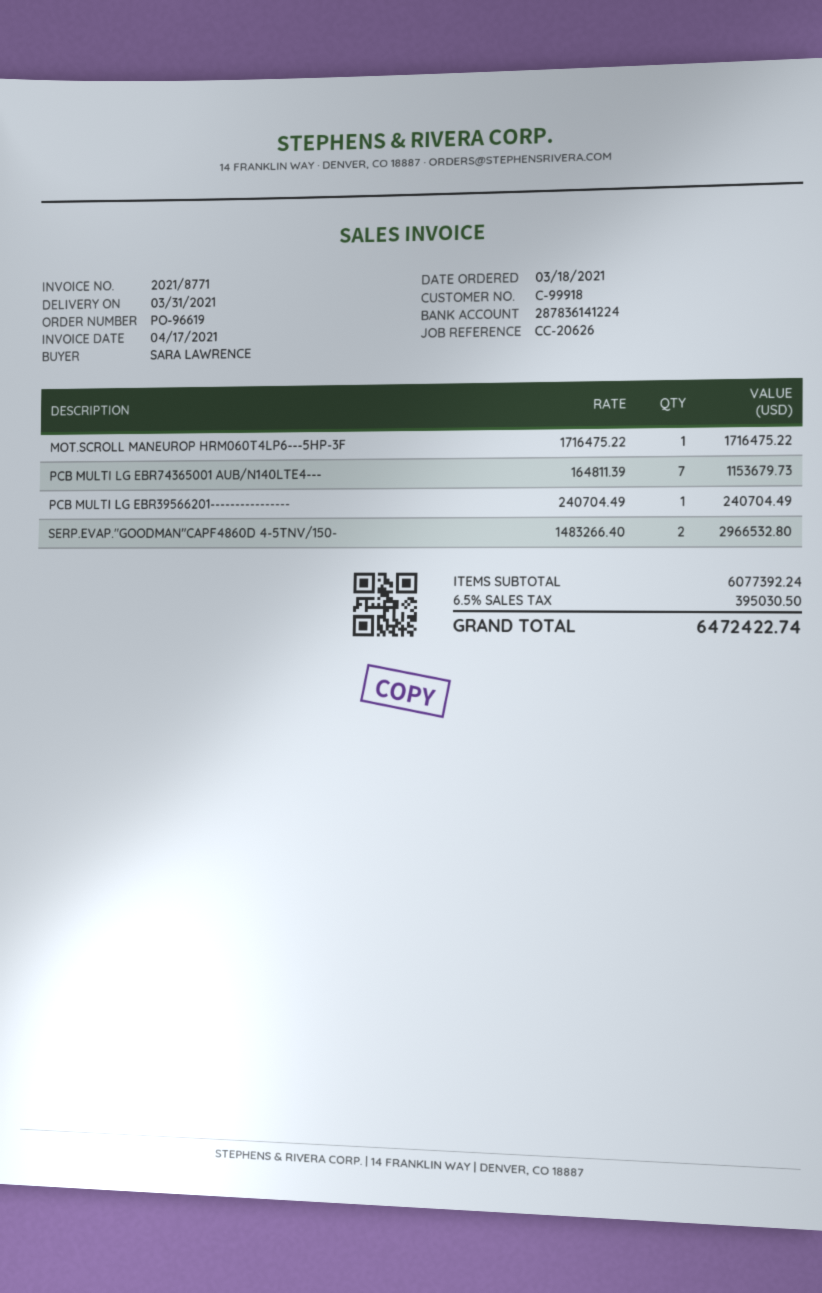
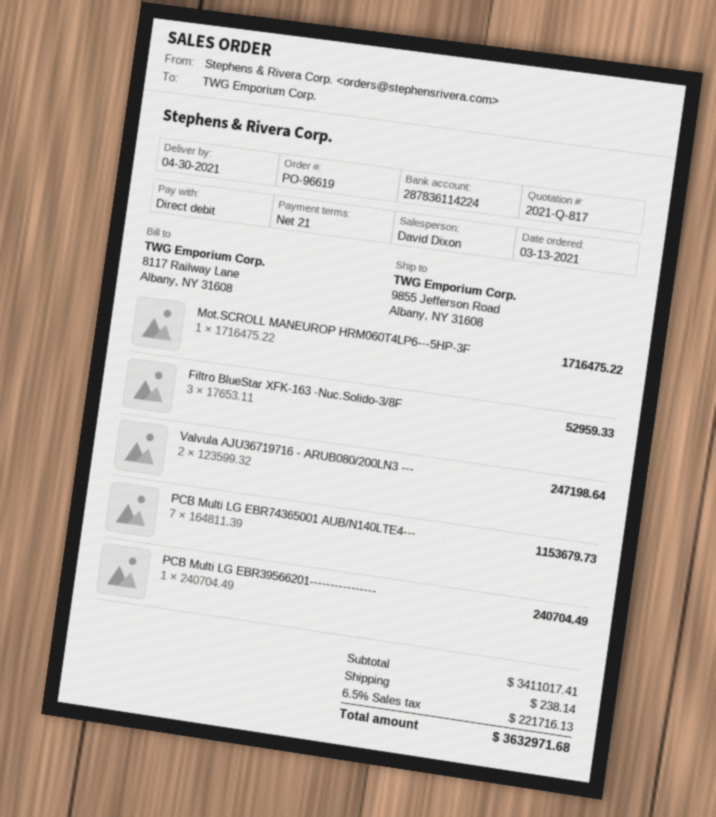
order date: 2021-03-18 -> 2021-03-13
delivery date: 2021-03-31 -> 2021-04-30
bank account: 287836141224 -> 287836114224
SERP.EVAP."GOODMAN"CAPF4860D 4-5TNV/150-: 2 x 1483266.40 = 2966532.80 -> none
Filtro BlueStar XFK-163 -Nuc.Solido-3/8F: none -> 3 x 17653.11 = 52959.33
Valvula AJU36719716 - ARUB080/200LN3 ---: none -> 2 x 123599.32 = 247198.64
subtotal: 6077392.24 -> 3411017.41
shipping: none -> 238.14
tax: 6.5% = 395030.50 -> 6.5% = 221716.13
total: 6472422.74 -> 3632971.68

